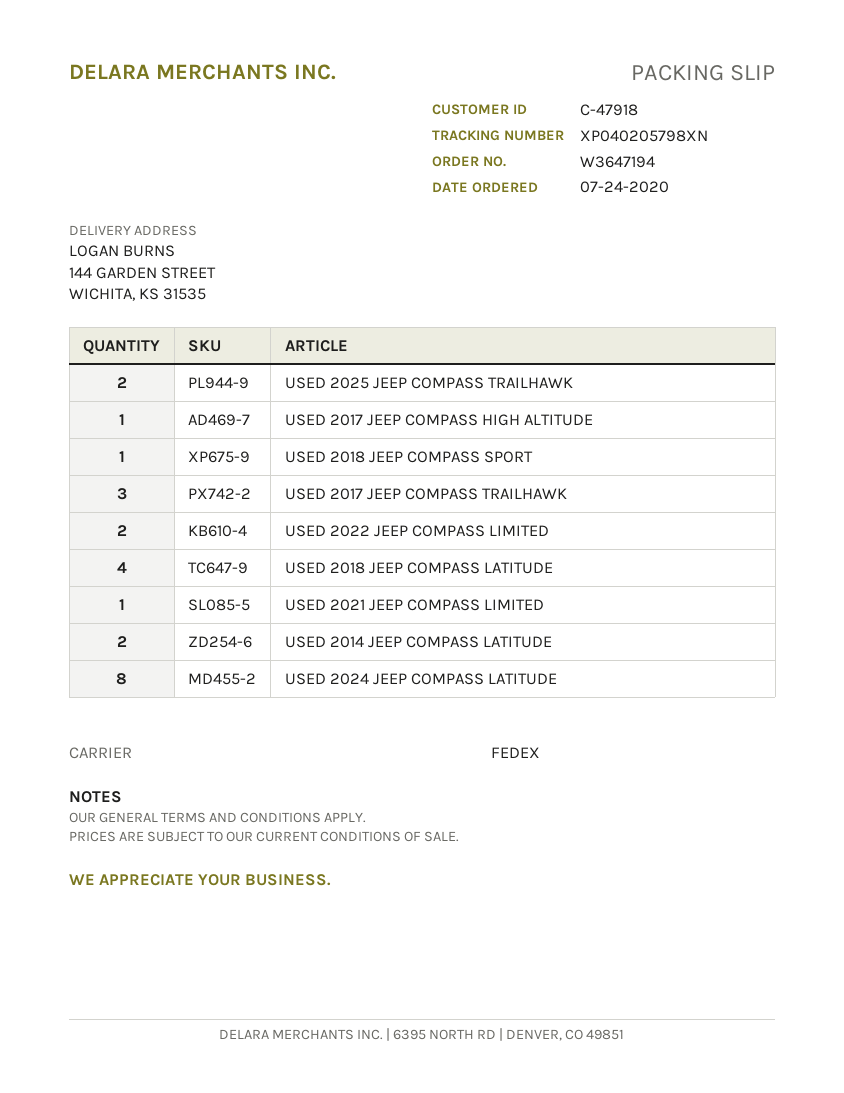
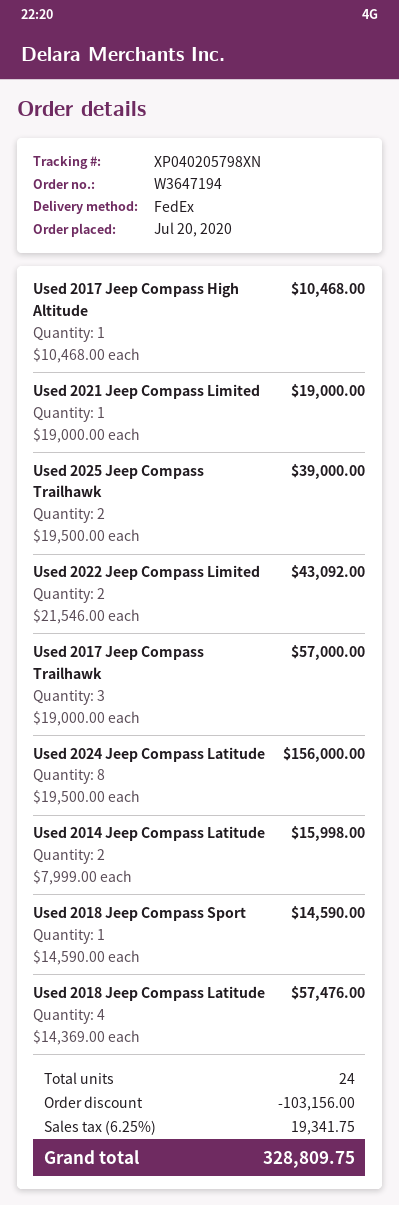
order date: 2020-07-24 -> 2020-07-20

